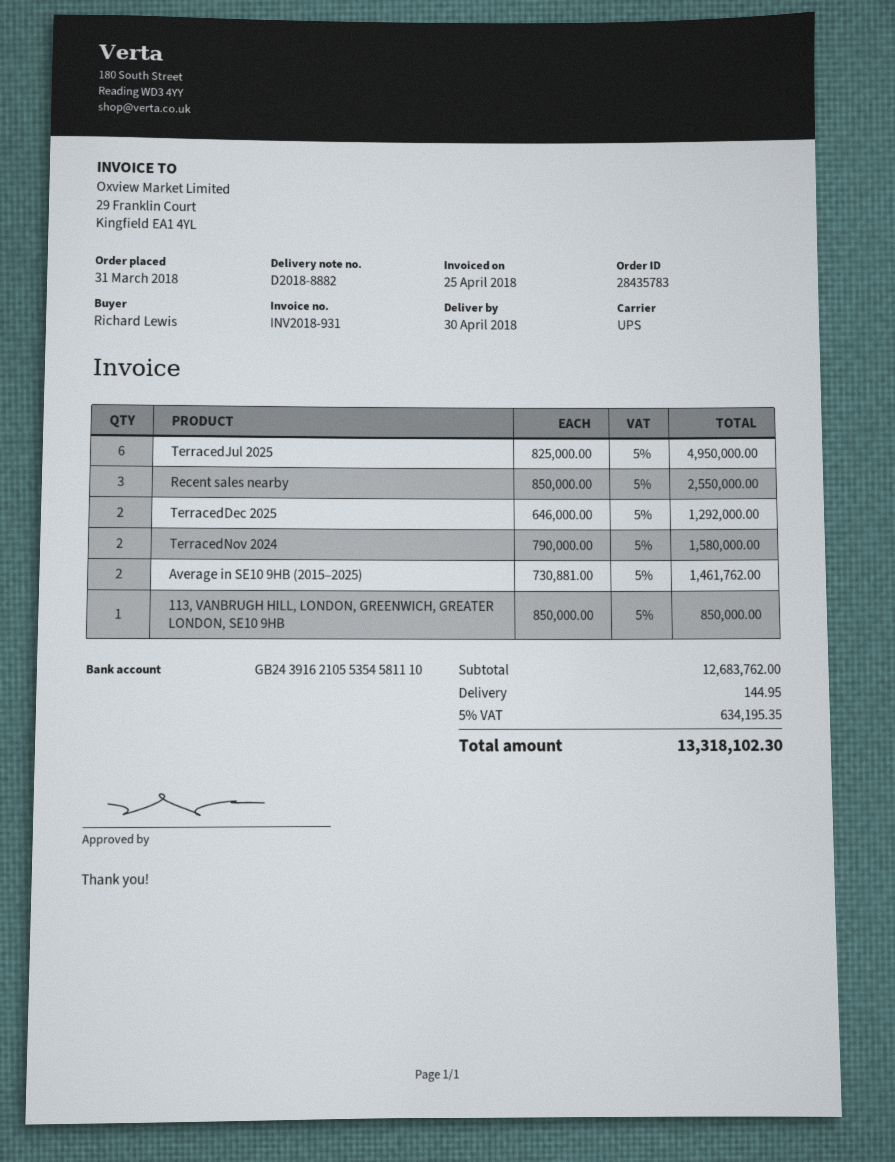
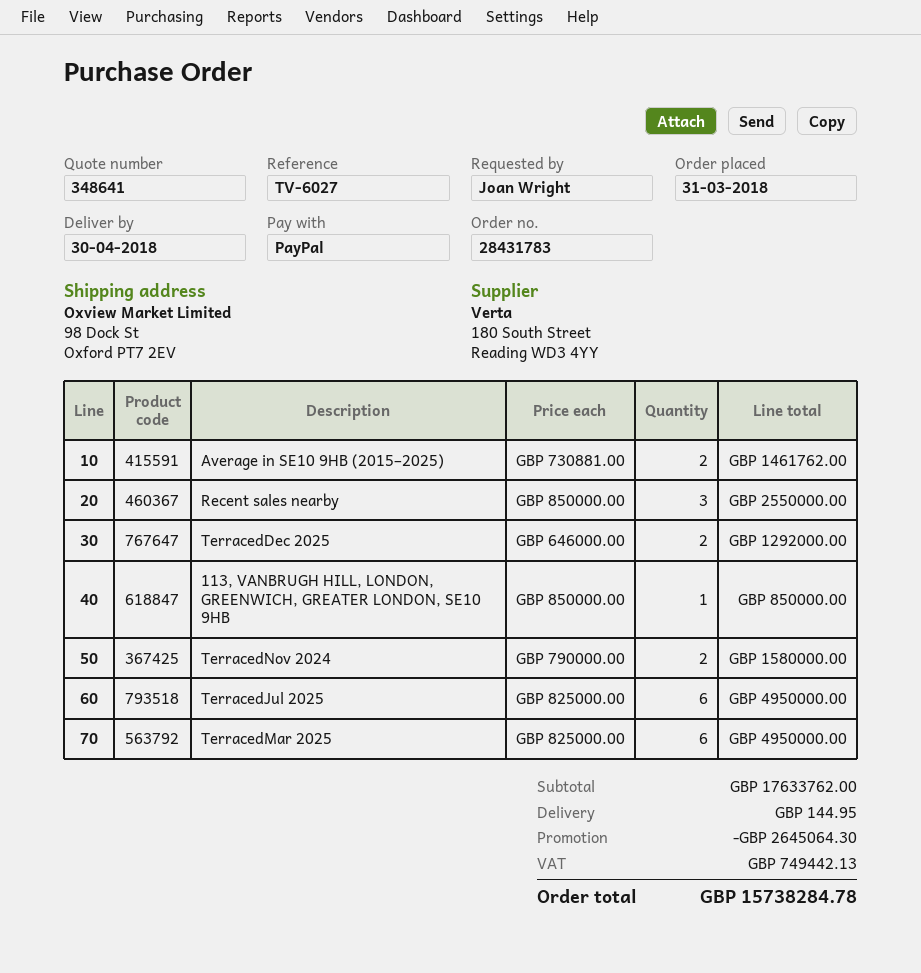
order number: 28435783 -> 28431783
ordered by: Richard Lewis -> Joan Wright
TerracedMar 2025: none -> 6 x 825000.00 = 4950000.00
subtotal: 12683762.00 -> 17633762.00
discount: none -> 2645064.30
tax: 634195.35 -> 749442.13
total: 13318102.30 -> 15738284.78

